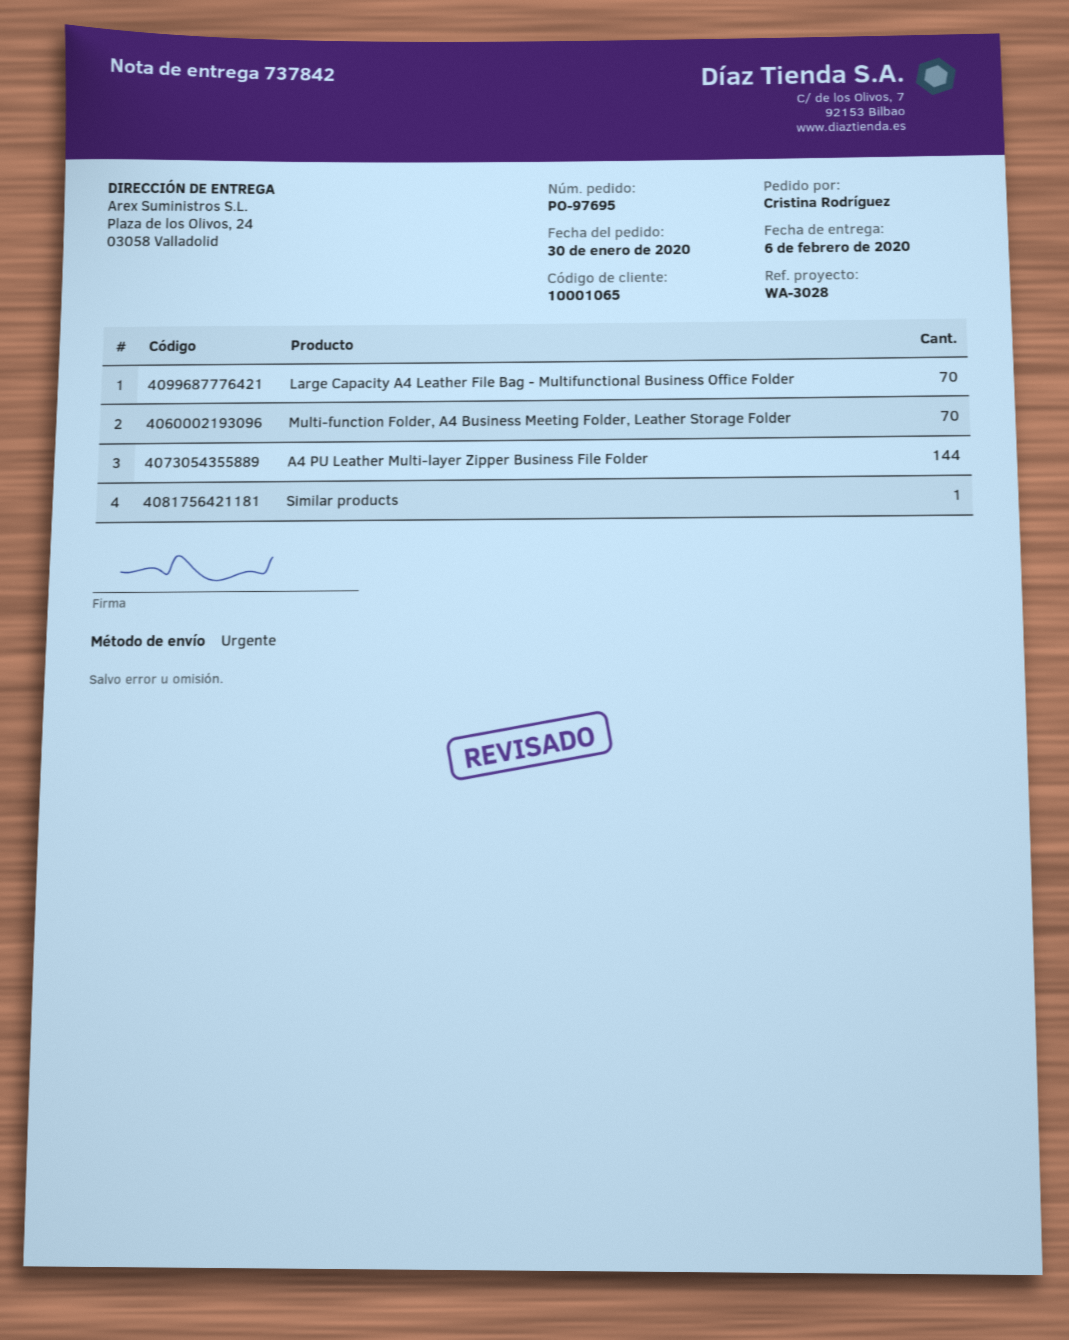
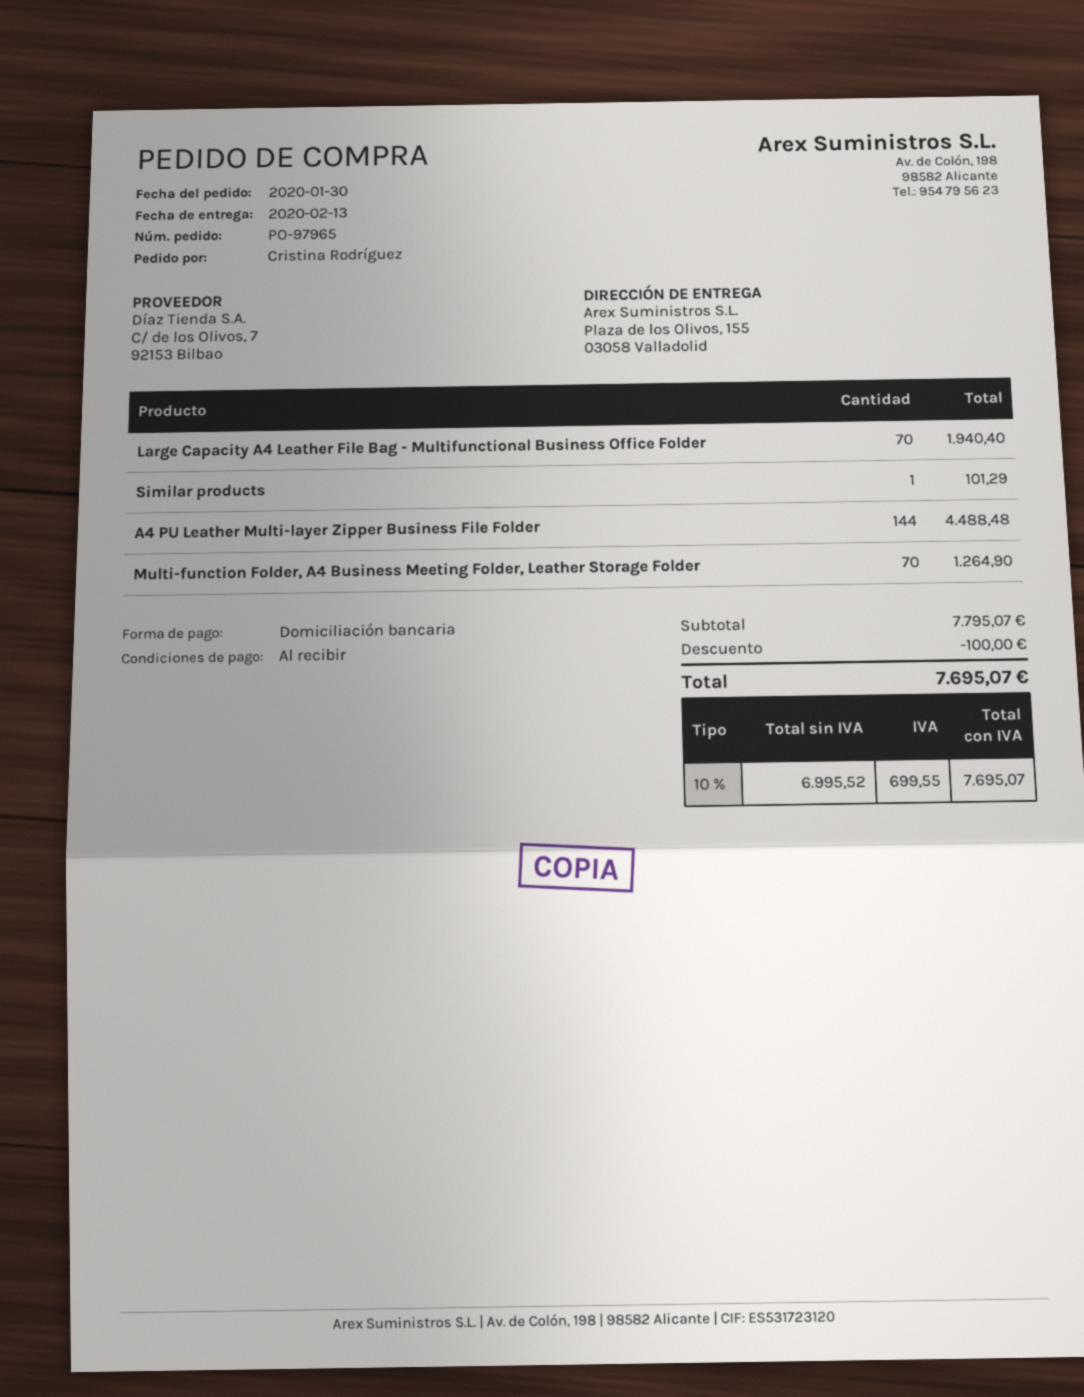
order number: PO-97695 -> PO-97965
delivery date: 2020-02-06 -> 2020-02-13
ship to: Plaza de los Olivos, 24, 03058 Valladolid -> Plaza de los Olivos, 155, 03058 Valladolid

